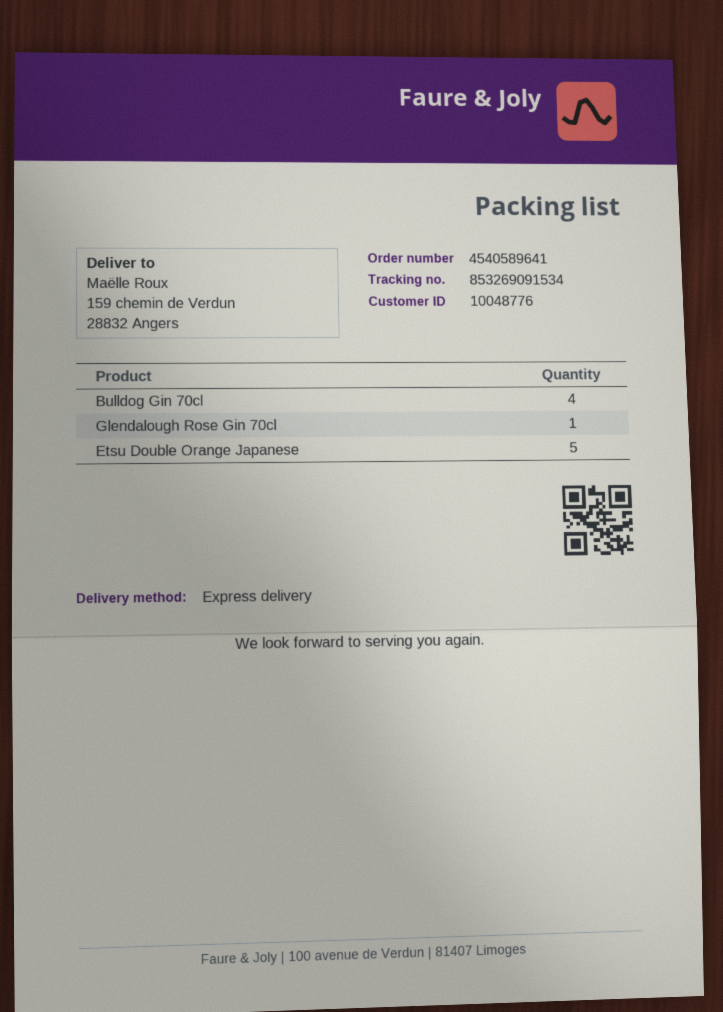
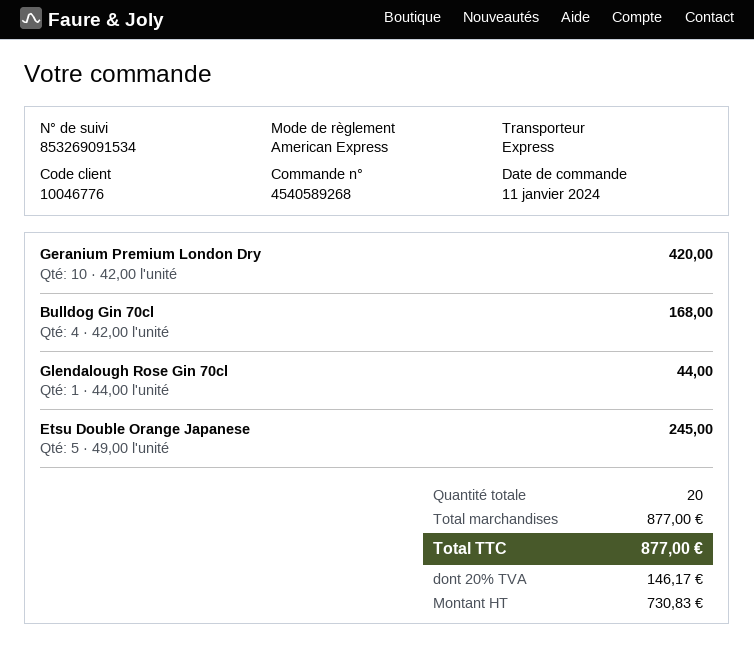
order number: 4540589641 -> 4540589268
customer number: 10048776 -> 10046776
Geranium Premium London Dry: none -> 10

